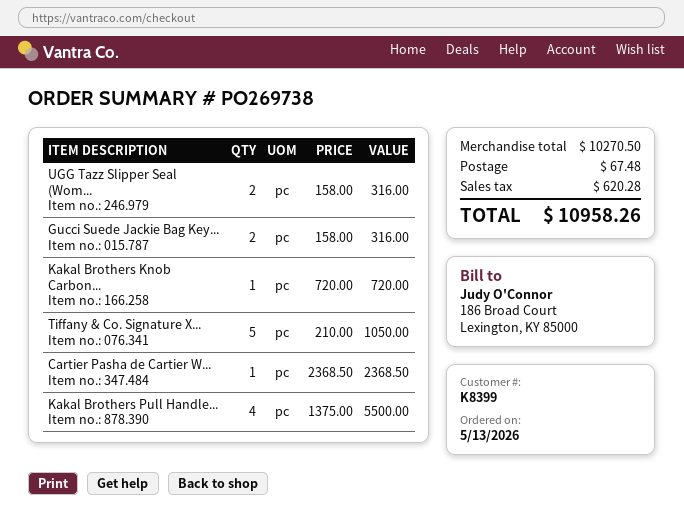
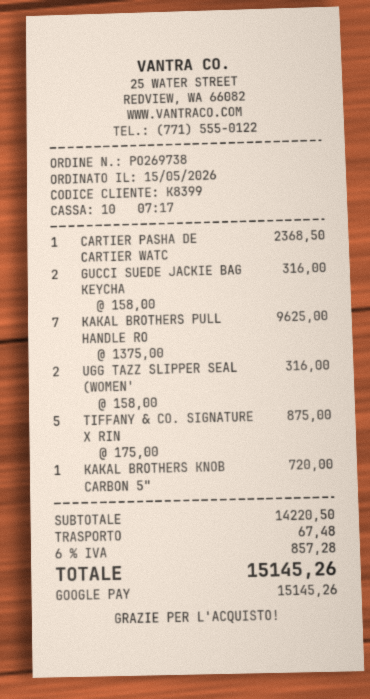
order date: 2026-05-13 -> 2026-05-15
Tiffany & Co. Signature X...: 5 x 210.00 = 1050.00 -> 5 x 175.00 = 875.00
Kakal Brothers Pull Handle...: 4 x 1375.00 = 5500.00 -> 7 x 1375.00 = 9625.00
subtotal: 10270.50 -> 14220.50
tax: 620.28 -> 857.28
total: 10958.26 -> 15145.26

